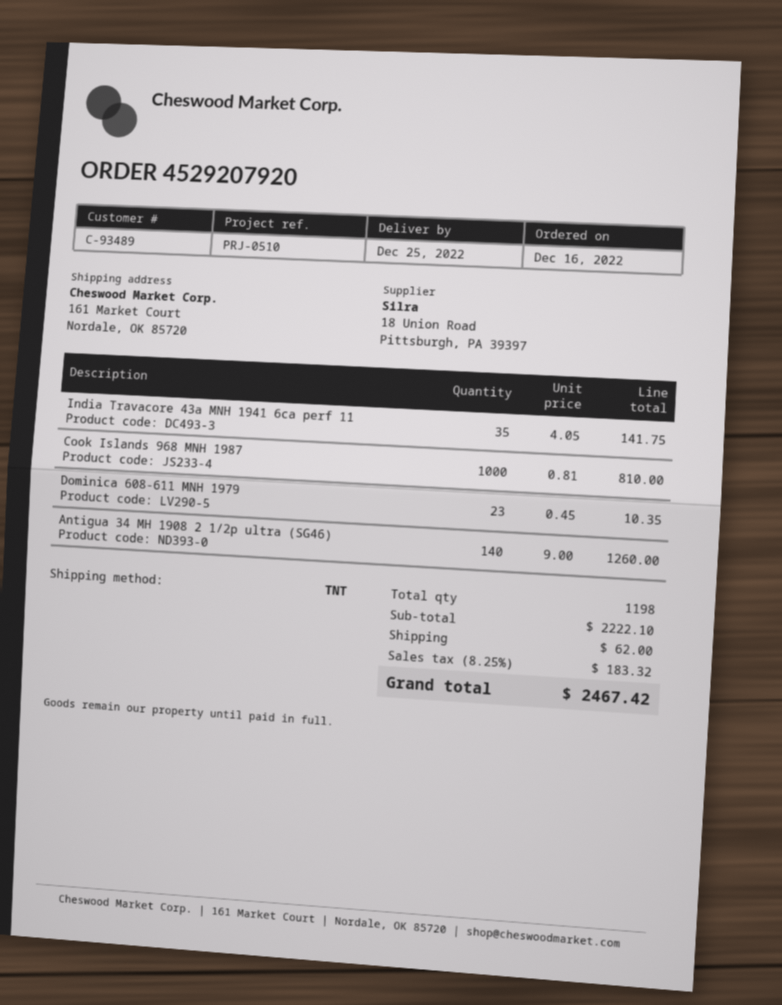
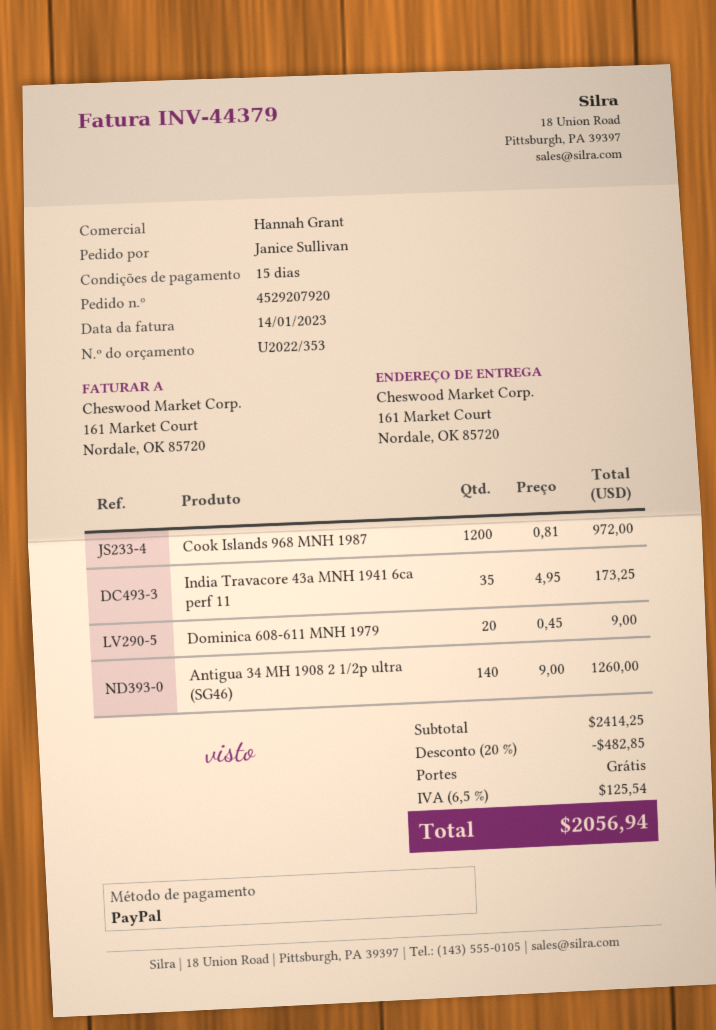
India Travacore 43a MNH 1941 6ca perf 11: 35 x 4.05 = 141.75 -> 35 x 4.95 = 173.25
Cook Islands 968 MNH 1987: 1000 x 0.81 = 810.00 -> 1200 x 0.81 = 972.00
Dominica 608-611 MNH 1979: 23 x 0.45 = 10.35 -> 20 x 0.45 = 9.00
subtotal: 2222.10 -> 2414.25
discount: none -> 20% = 482.85
shipping: 62.00 -> 0.00
tax: 8.25% = 183.32 -> 6.5% = 125.54
total: 2467.42 -> 2056.94

